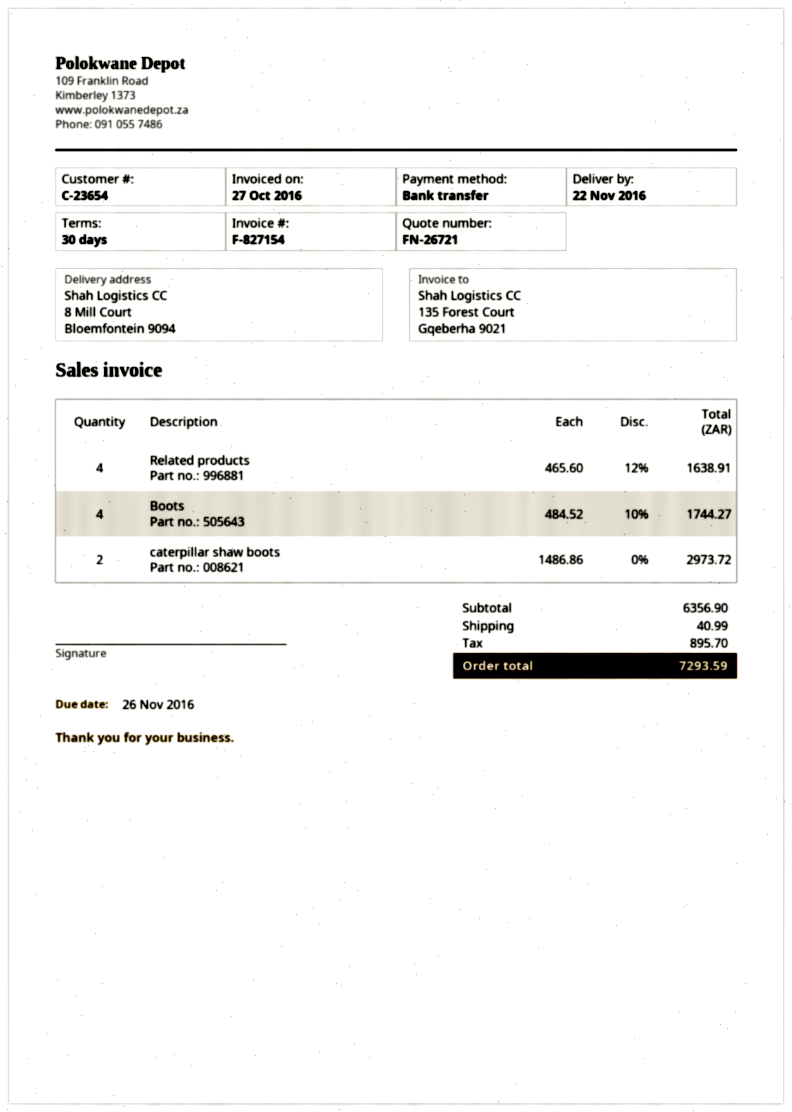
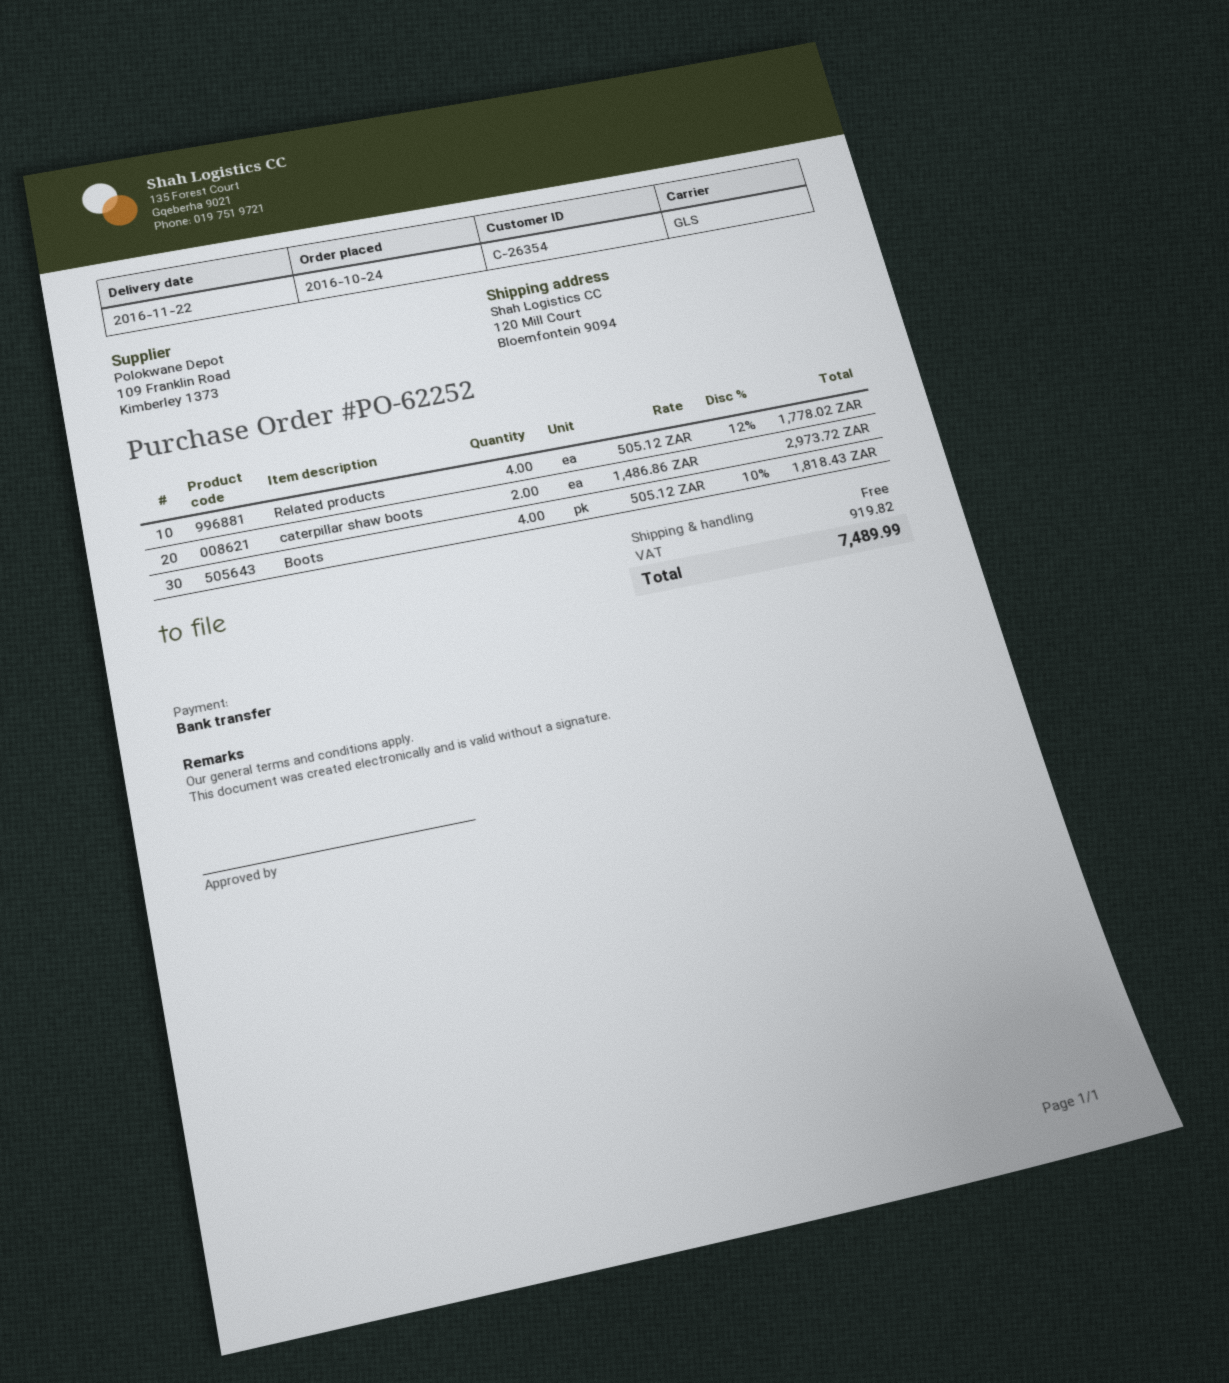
customer number: C-23654 -> C-26354
ship to: 8 Mill Court, Bloemfontein 9094 -> 120 Mill Court, Bloemfontein 9094
Related products: 4 x 465.60 - 12% = 1638.91 -> 4 x 505.12 - 12% = 1778.02
Boots: 4 x 484.52 - 10% = 1744.27 -> 4 x 505.12 - 10% = 1818.43
shipping: 40.99 -> 0.00
tax: 895.70 -> 919.82
total: 7293.59 -> 7489.99

